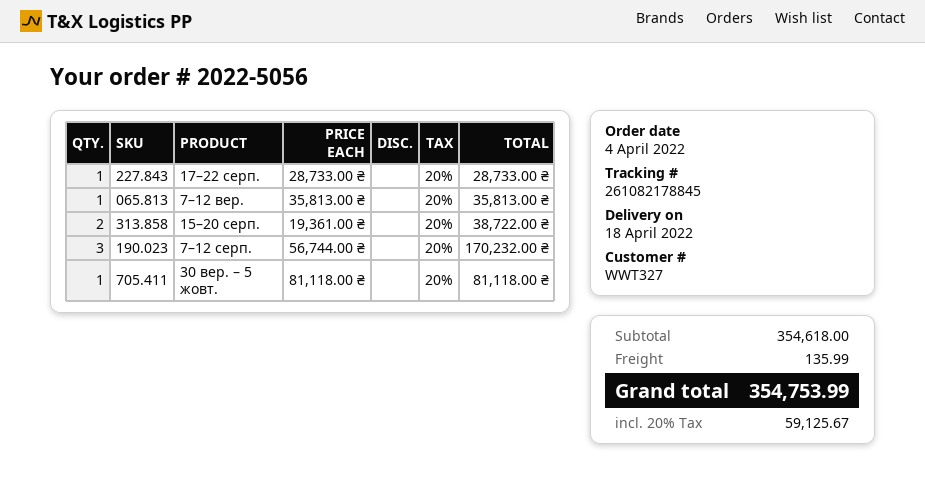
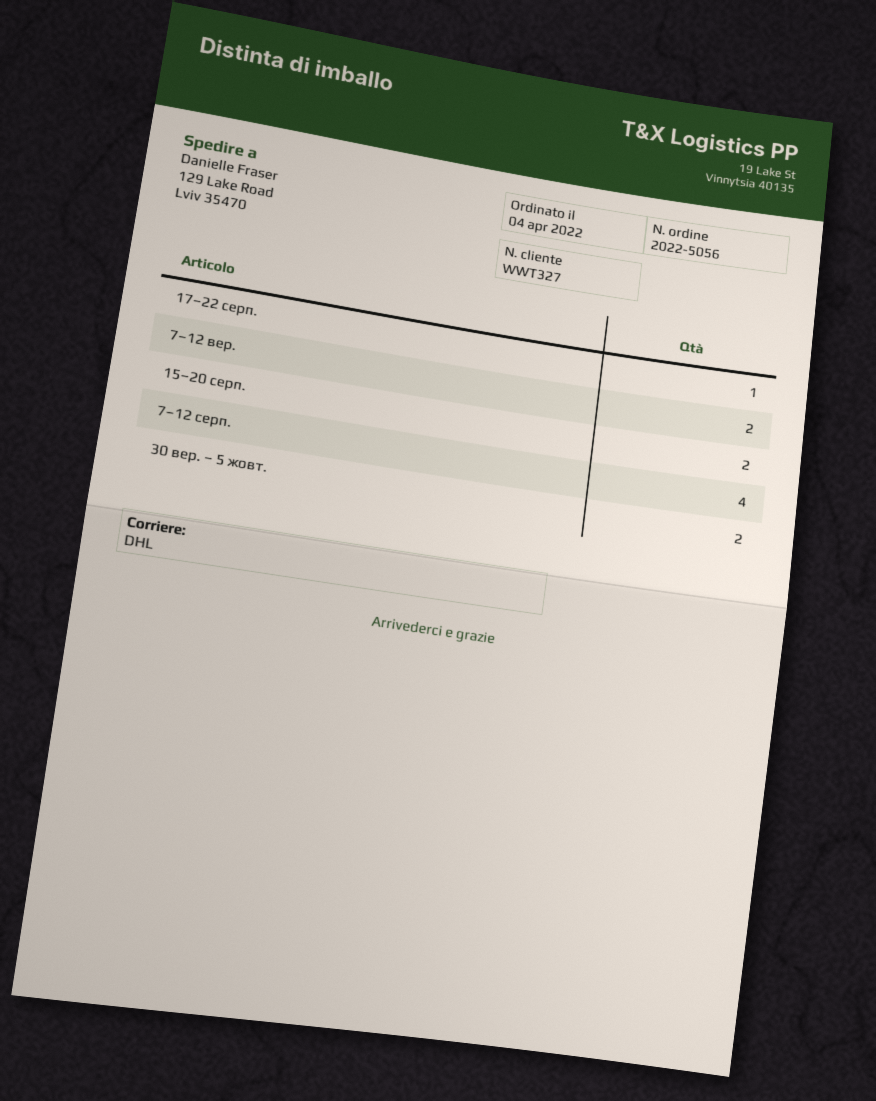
7–12 вер.: 1 -> 2
7–12 серп.: 3 -> 4
30 вер. – 5 жовт.: 1 -> 2

